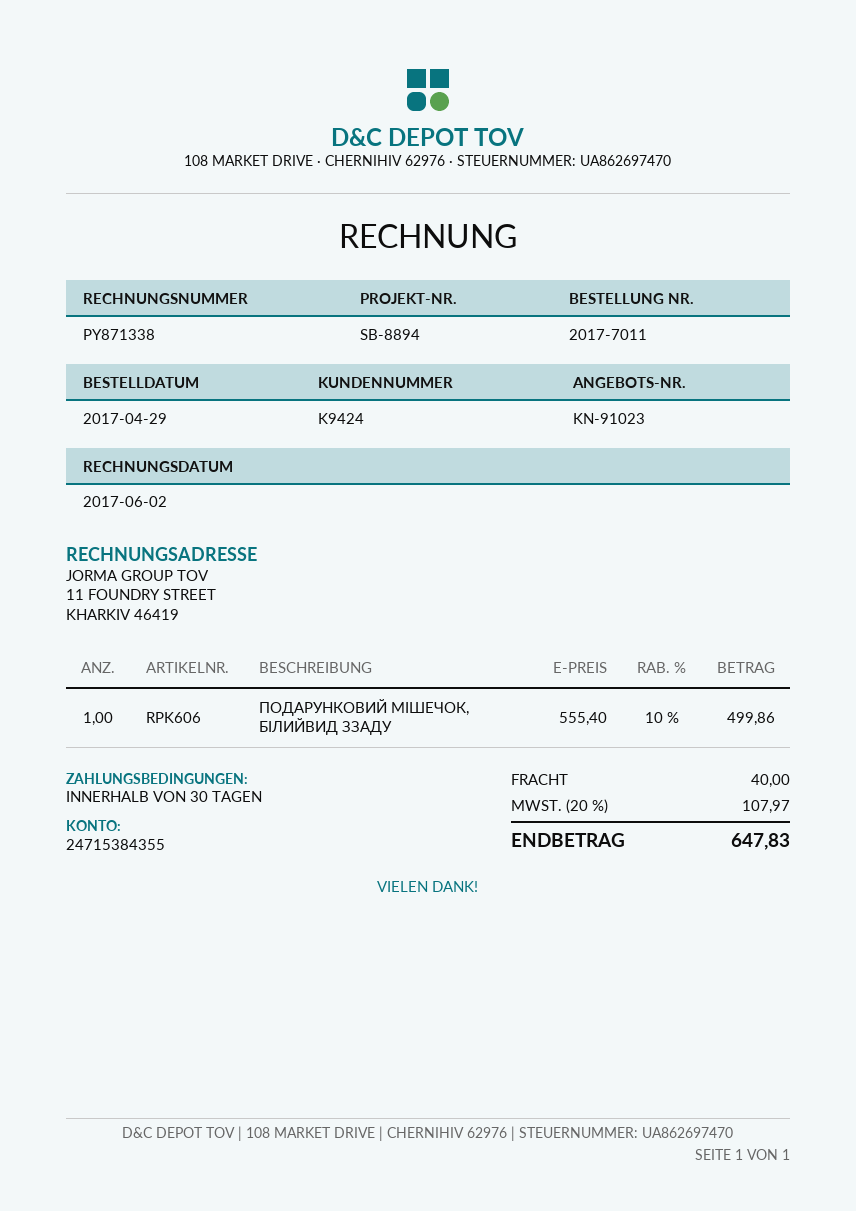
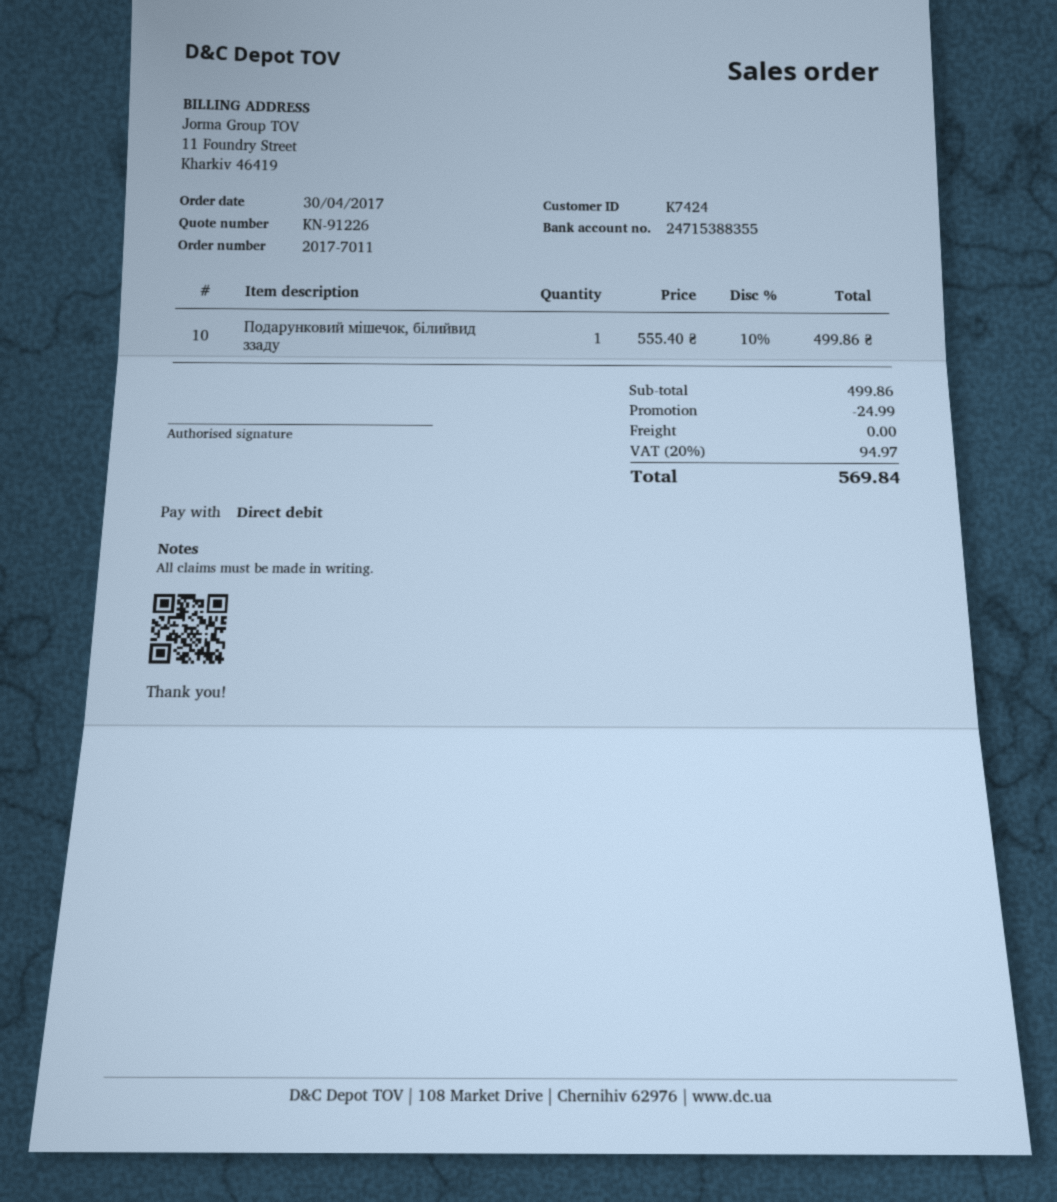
quote number: KN-91023 -> KN-91226
order date: 2017-04-29 -> 2017-04-30
customer number: K9424 -> K7424
bank account: 24715384355 -> 24715388355
discount: none -> 24.99
shipping: 40.00 -> 0.00
tax: 20% = 107.97 -> 20% = 94.97
total: 647.83 -> 569.84

